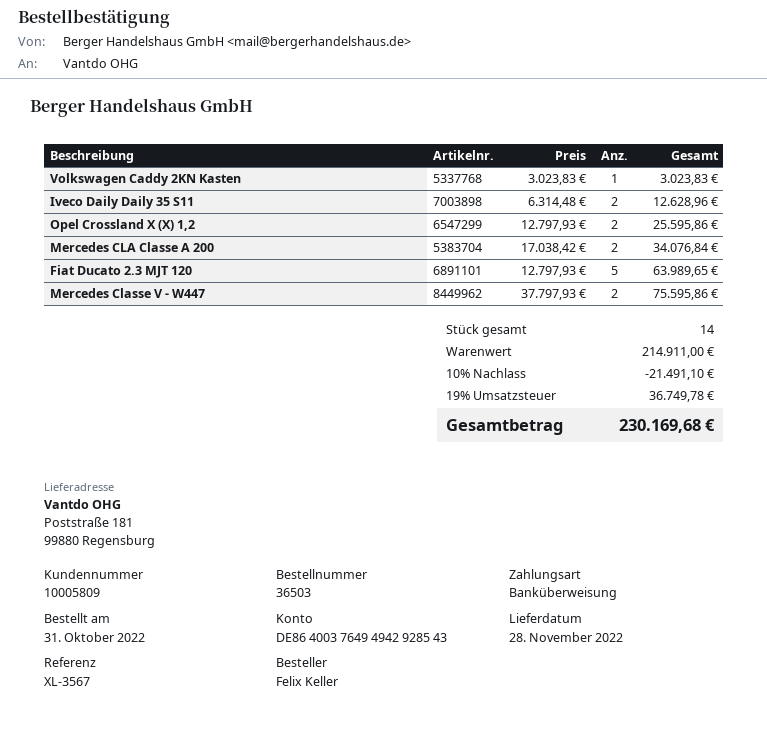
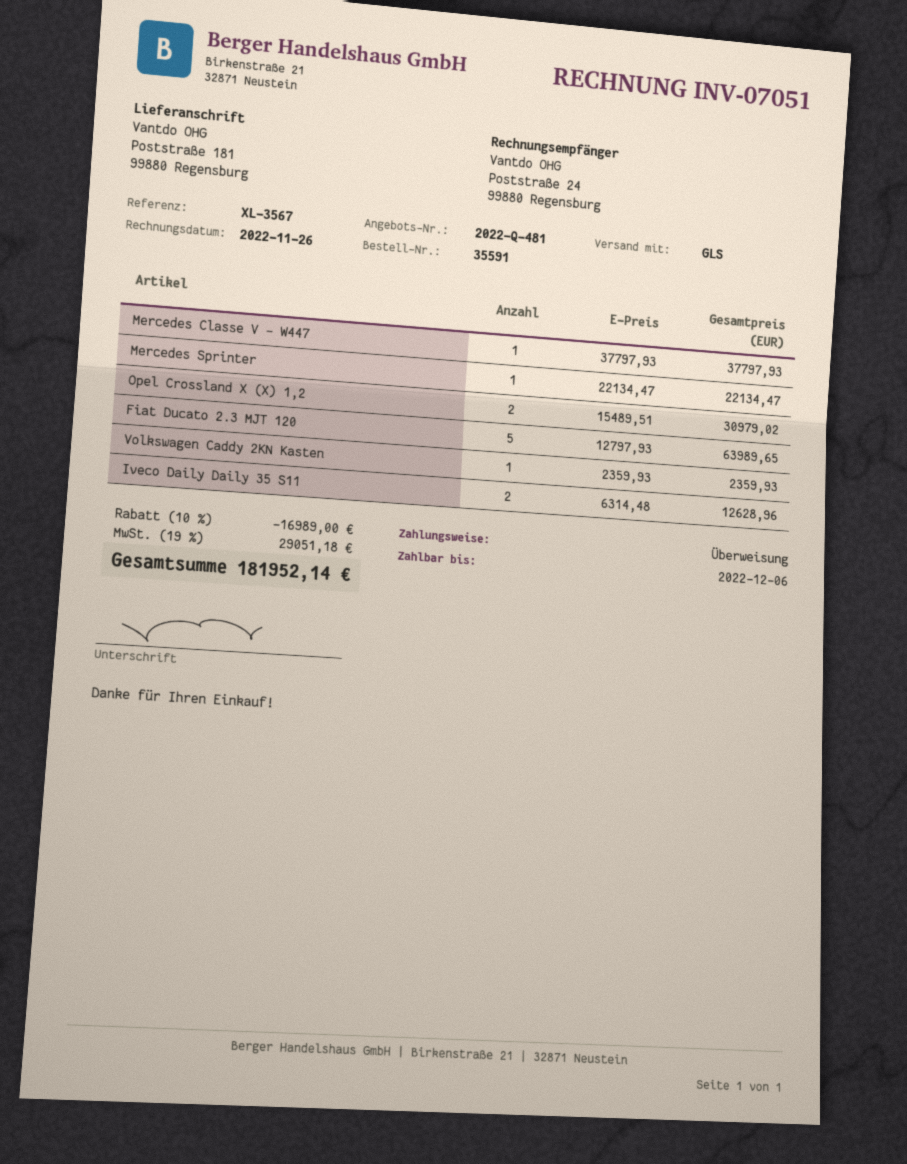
order number: 36503 -> 35591
Volkswagen Caddy 2KN Kasten: 1 x 3023.83 = 3023.83 -> 1 x 2359.93 = 2359.93
Opel Crossland X (X) 1,2: 2 x 12797.93 = 25595.86 -> 2 x 15489.51 = 30979.02
Mercedes CLA Classe A 200: 2 x 17038.42 = 34076.84 -> none
Mercedes Classe V - W447: 2 x 37797.93 = 75595.86 -> 1 x 37797.93 = 37797.93
Mercedes Sprinter: none -> 1 x 22134.47 = 22134.47
discount: 10% = 21491.10 -> 10% = 16989.00
tax: 19% = 36749.78 -> 19% = 29051.18
total: 230169.68 -> 181952.14

